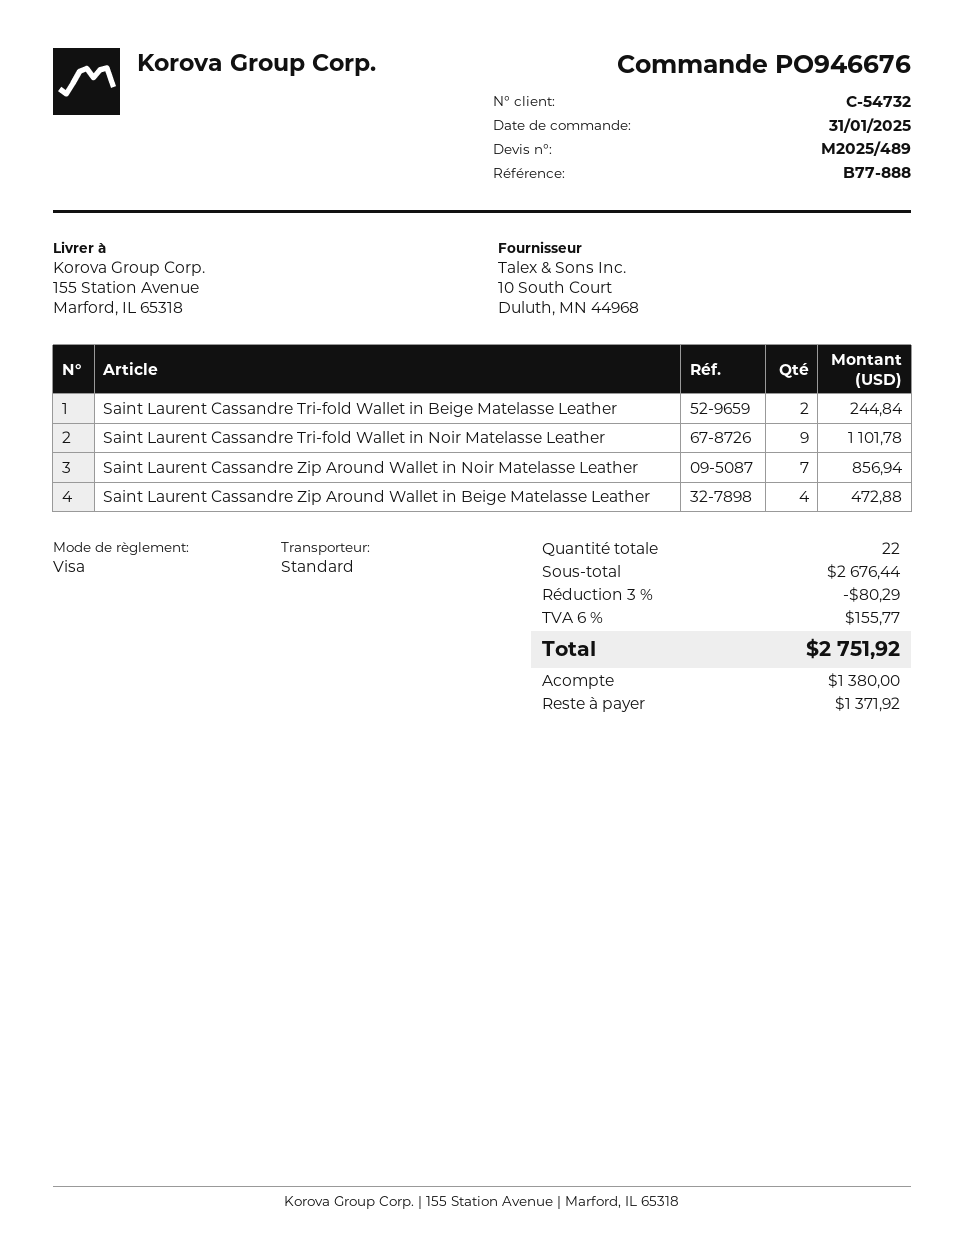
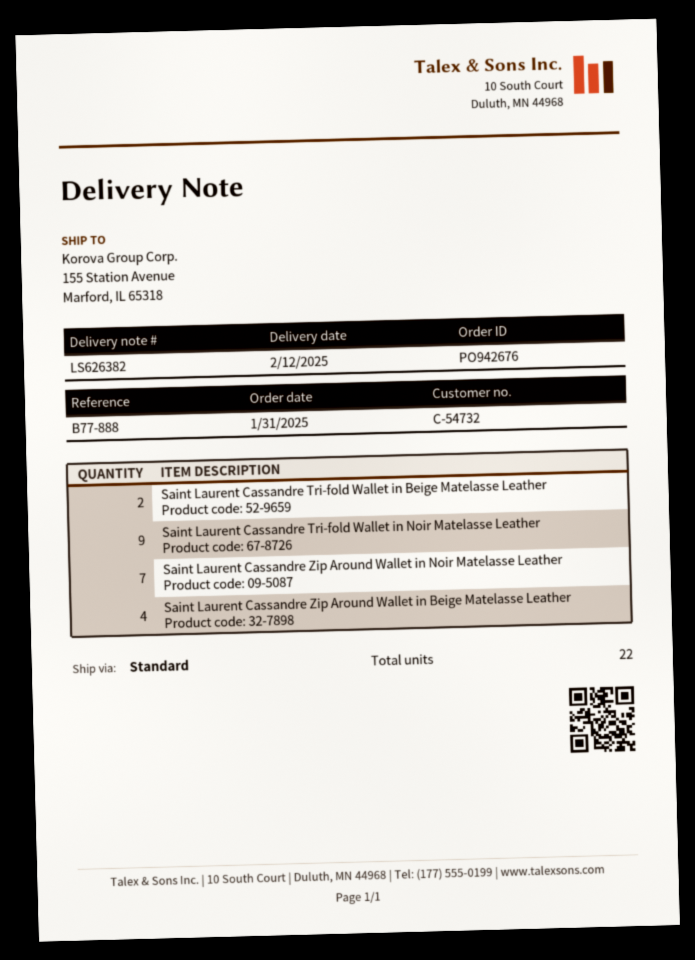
order number: PO946676 -> PO942676

